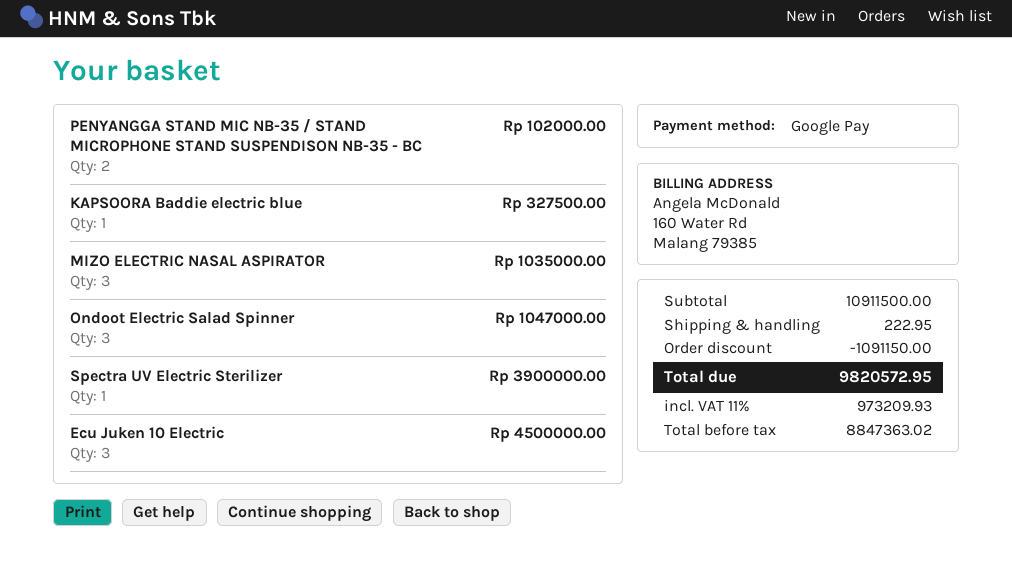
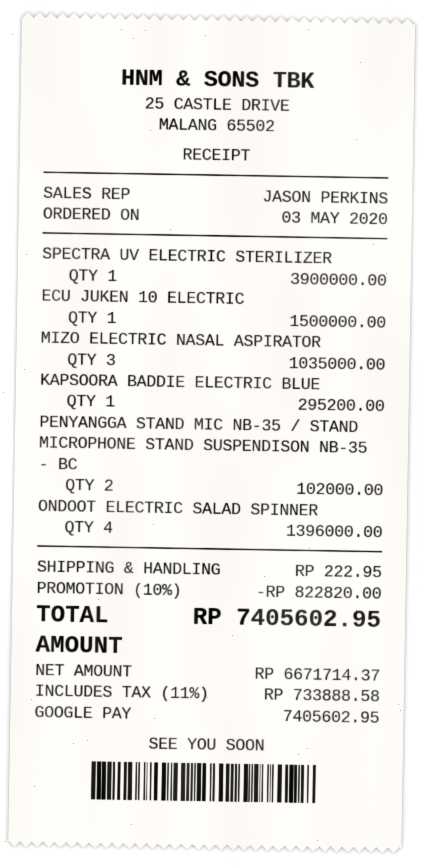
KAPSOORA Baddie electric blue: 1 for 327500.00 -> 1 for 295200.00
Ondoot Electric Salad Spinner: 3 for 1047000.00 -> 4 for 1396000.00
Ecu Juken 10 Electric: 3 for 4500000.00 -> 1 for 1500000.00
discount: 1091150.00 -> 822820.00
net: 8847363.02 -> 6671714.37
tax: 11% = 973209.93 -> 11% = 733888.58
total: 9820572.95 -> 7405602.95

